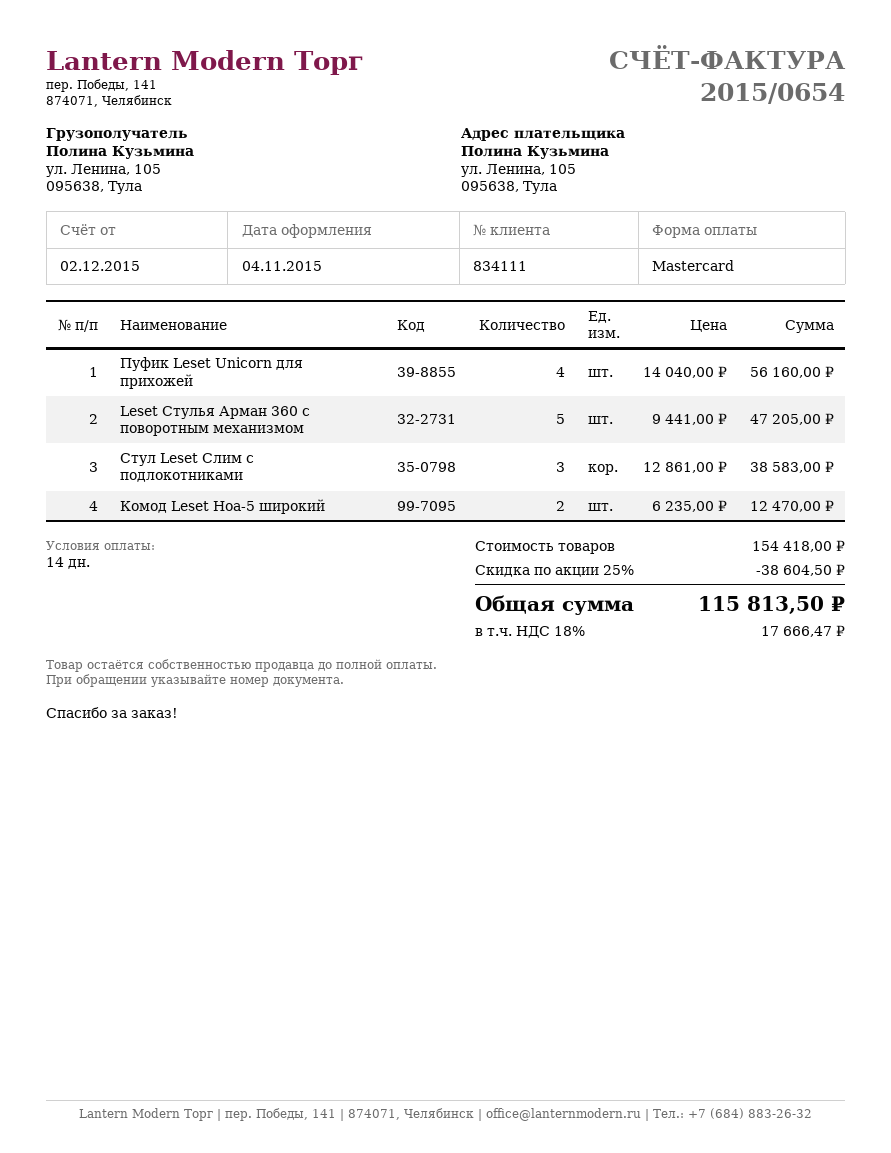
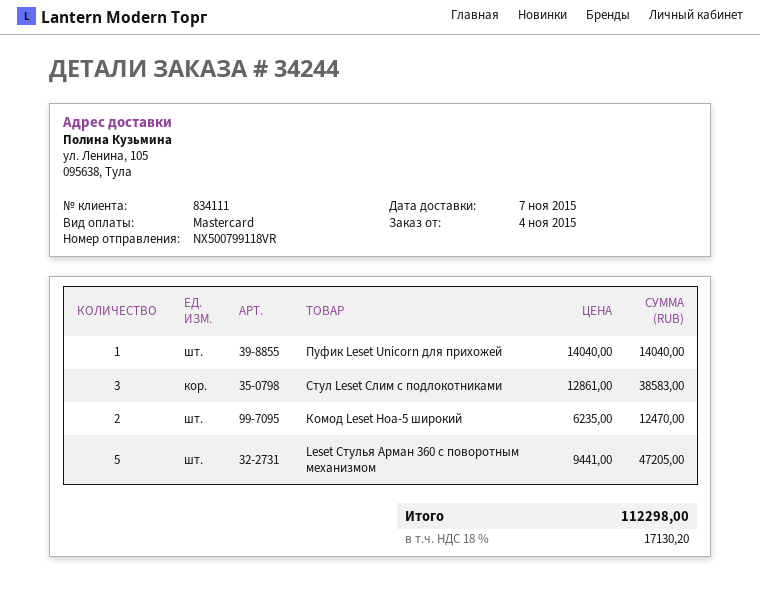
Пуфик Leset Unicorn для прихожей: 4 x 14040.00 = 56160.00 -> 1 x 14040.00 = 14040.00
discount: 25% = 38604.50 -> none
tax: 18% = 17666.47 -> 18% = 17130.20
total: 115813.50 -> 112298.00

